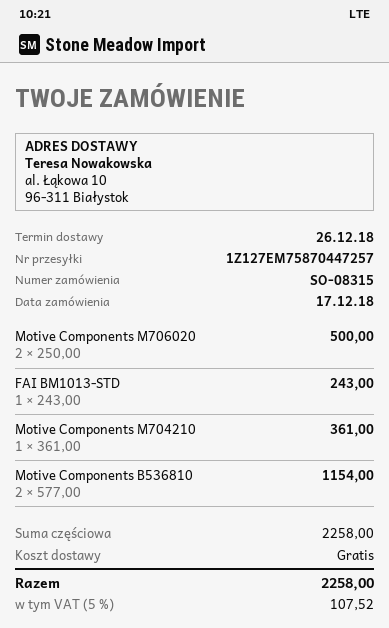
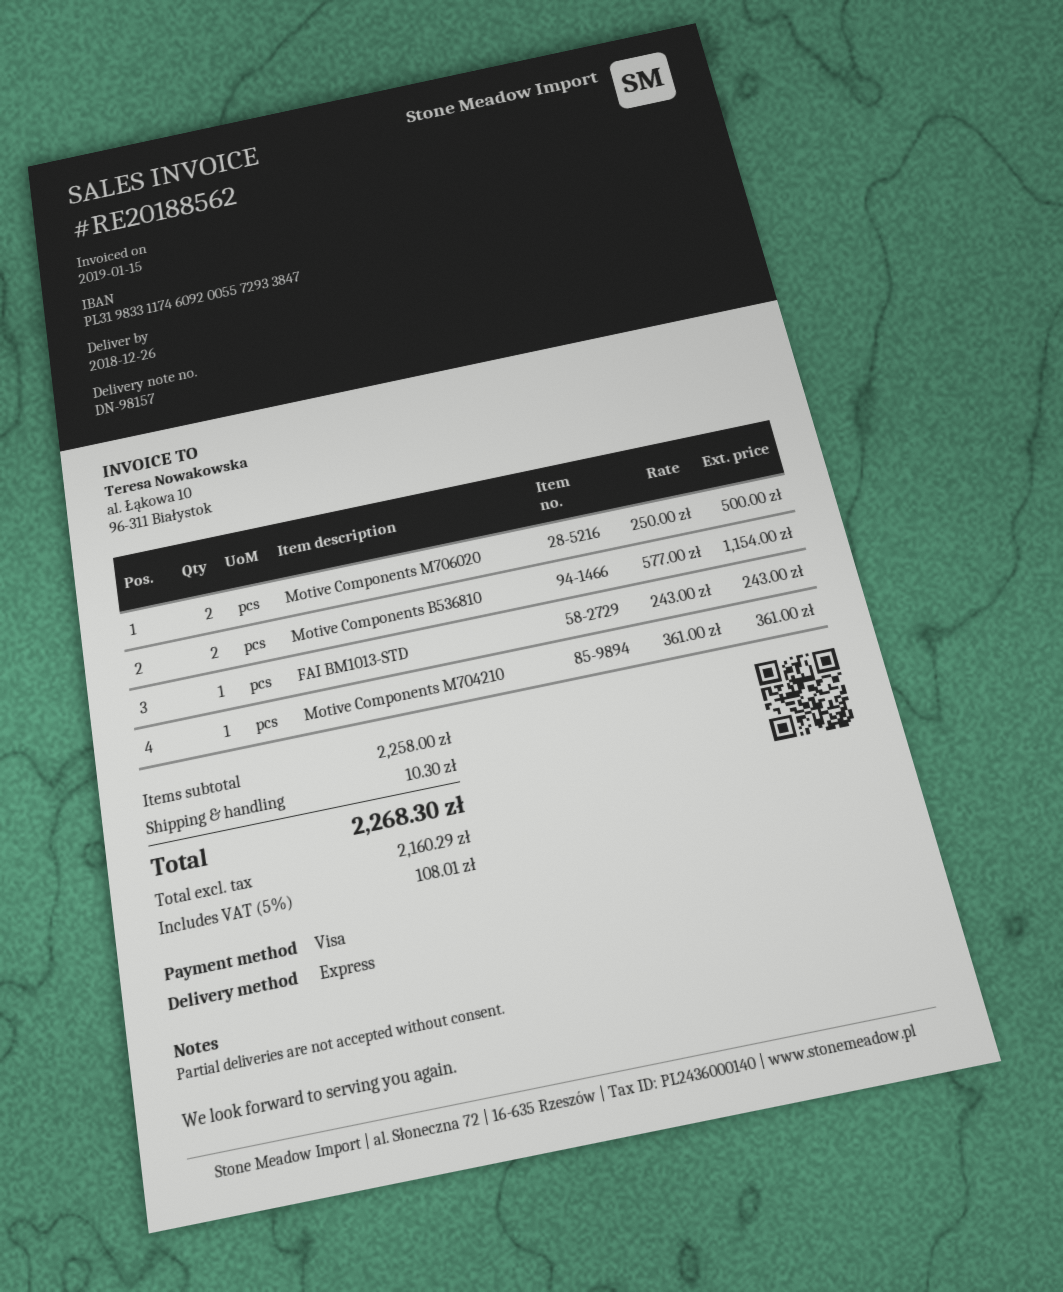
shipping: 0.00 -> 10.30
tax: 5% = 107.52 -> 5% = 108.01
total: 2258.00 -> 2268.30

